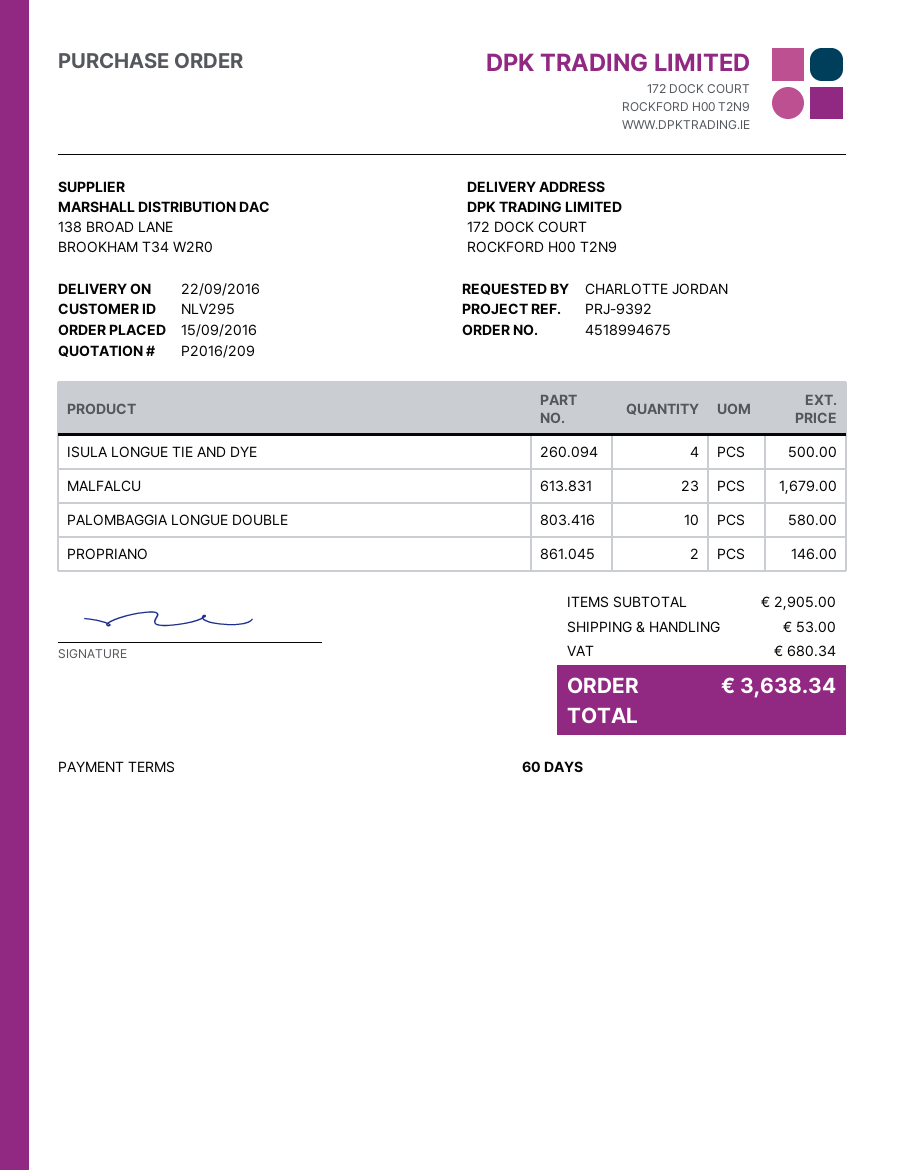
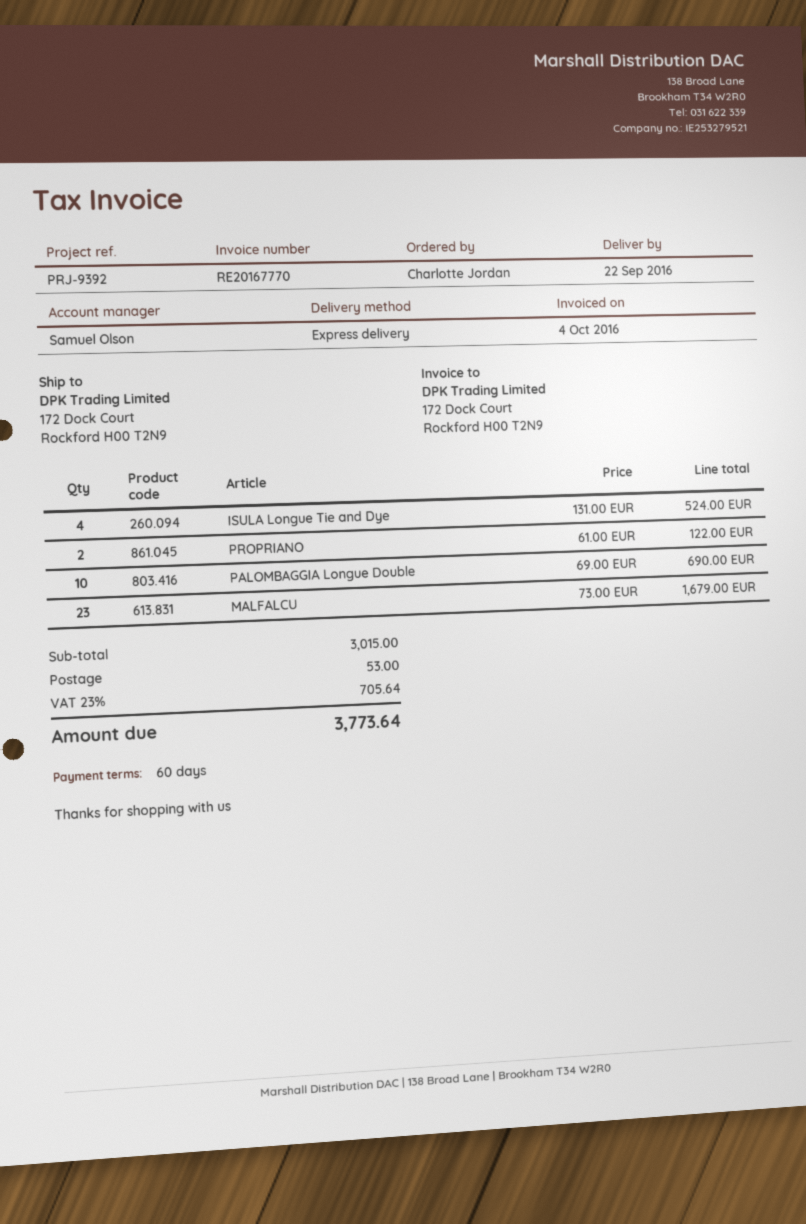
ISULA LONGUE TIE AND DYE: 4 for 500.00 -> 4 for 524.00
PALOMBAGGIA LONGUE DOUBLE: 10 for 580.00 -> 10 for 690.00
PROPRIANO: 2 for 146.00 -> 2 for 122.00
subtotal: 2905.00 -> 3015.00
tax: 680.34 -> 705.64
total: 3638.34 -> 3773.64

